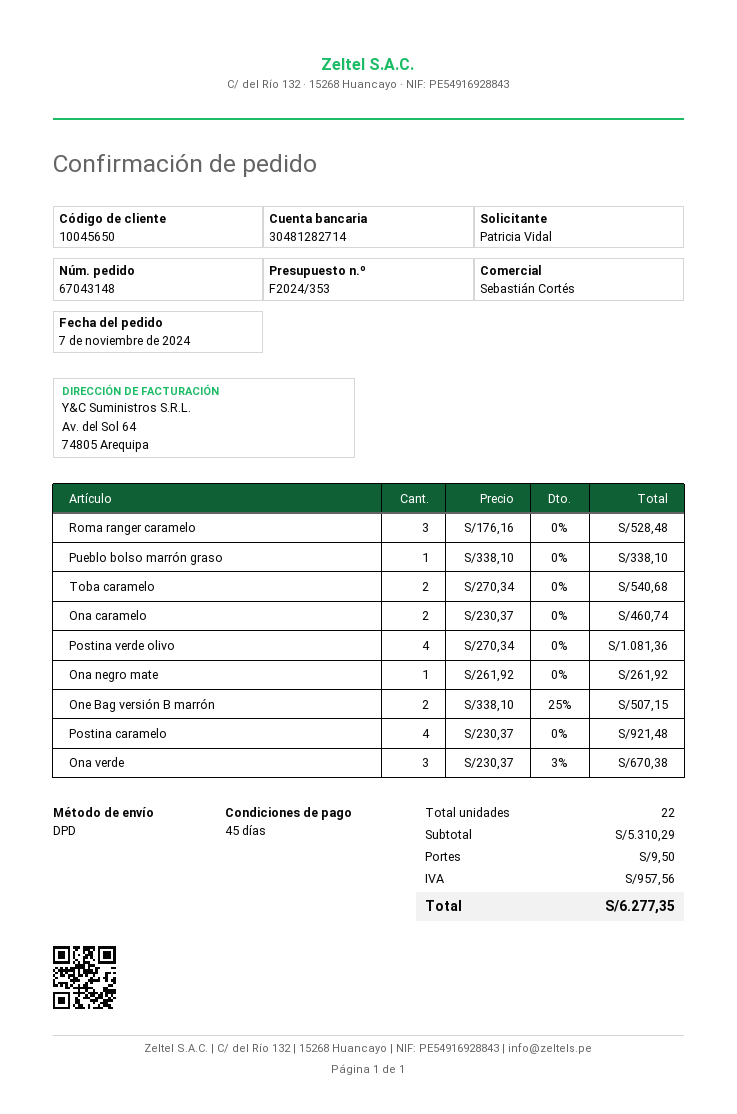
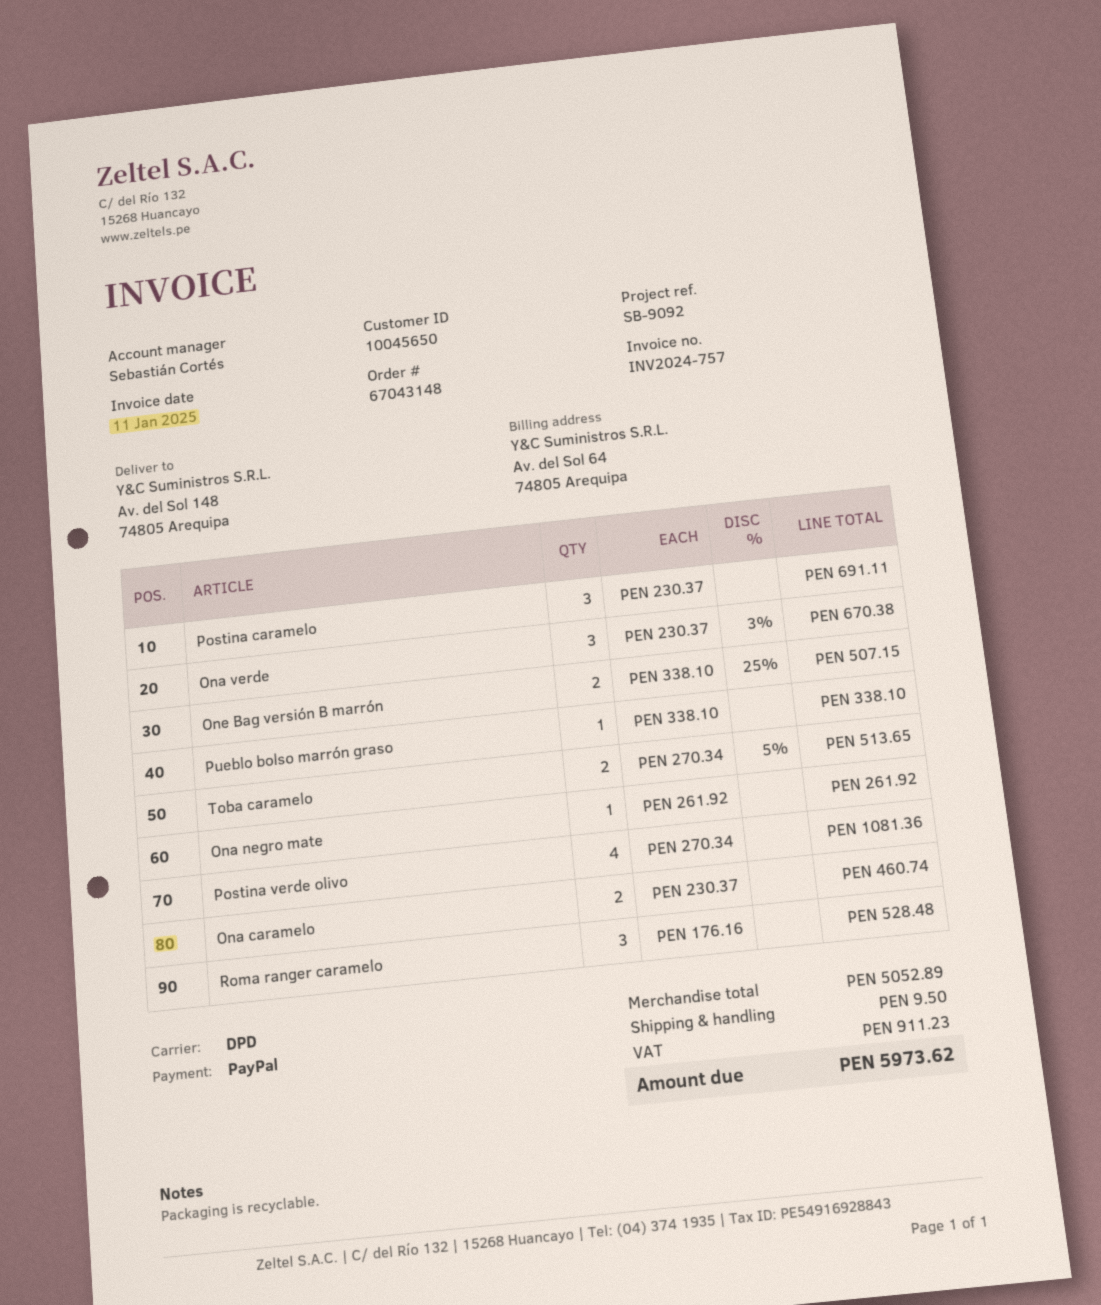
Toba caramelo: 2 x 270.34 = 540.68 -> 2 x 270.34 - 5% = 513.65
Postina caramelo: 4 x 230.37 = 921.48 -> 3 x 230.37 = 691.11
subtotal: 5310.29 -> 5052.89
tax: 957.56 -> 911.23
total: 6277.35 -> 5973.62

